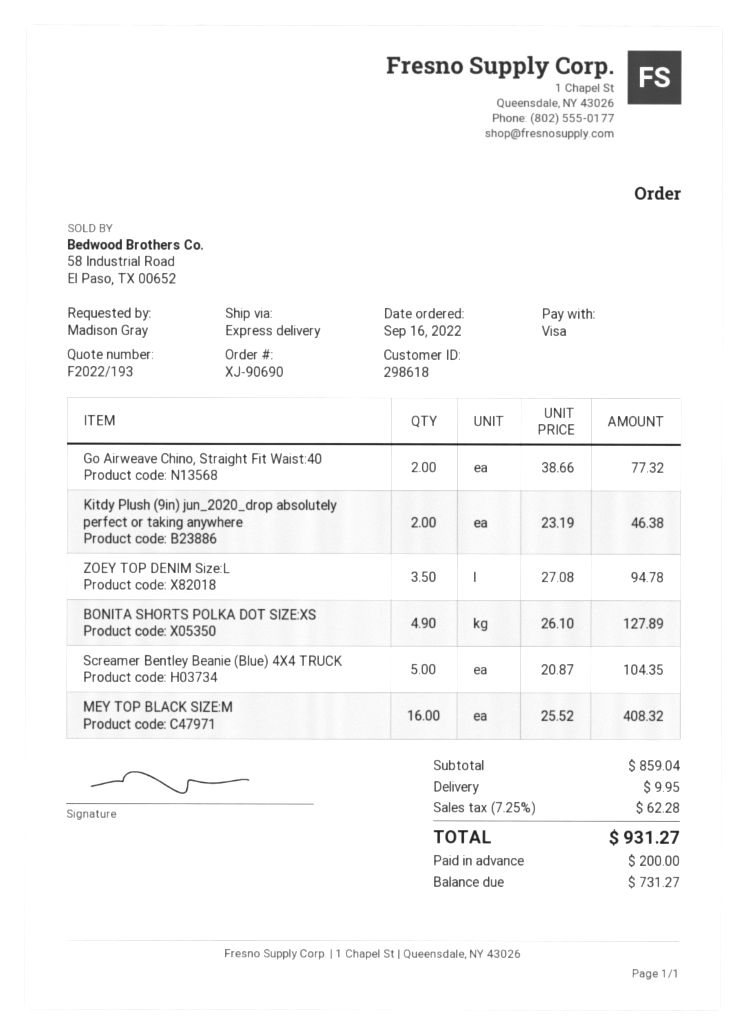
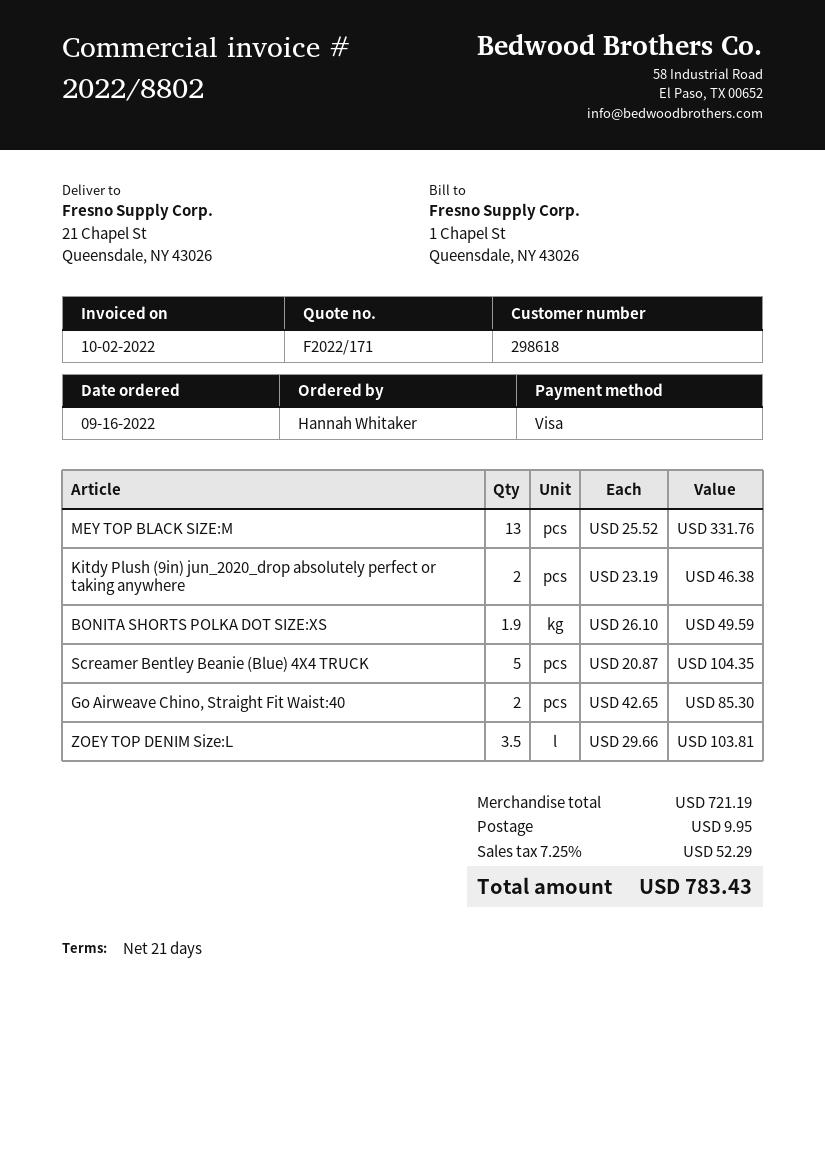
quote number: F2022/193 -> F2022/171
ordered by: Madison Gray -> Hannah Whitaker
Go Airweave Chino, Straight Fit Waist:40: 2 x 38.66 = 77.32 -> 2 x 42.65 = 85.30
ZOEY TOP DENIM Size:L: 3.5 x 27.08 = 94.78 -> 3.5 x 29.66 = 103.81
BONITA SHORTS POLKA DOT SIZE:XS: 4.9 x 26.10 = 127.89 -> 1.9 x 26.10 = 49.59
MEY TOP BLACK SIZE:M: 16 x 25.52 = 408.32 -> 13 x 25.52 = 331.76
subtotal: 859.04 -> 721.19
tax: 7.25% = 62.28 -> 7.25% = 52.29
total: 931.27 -> 783.43

